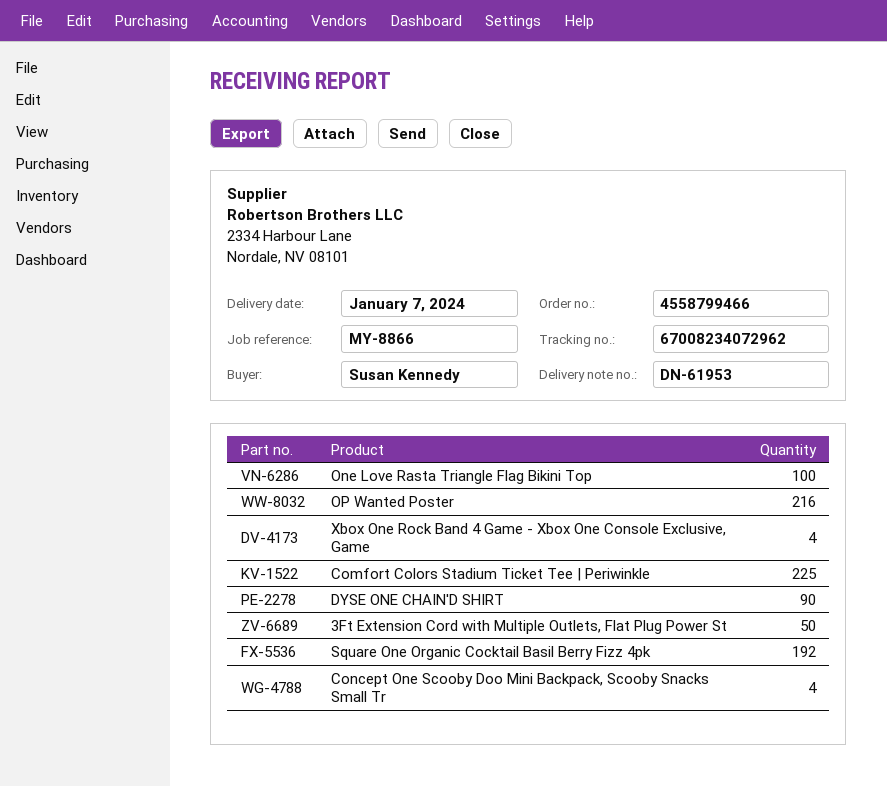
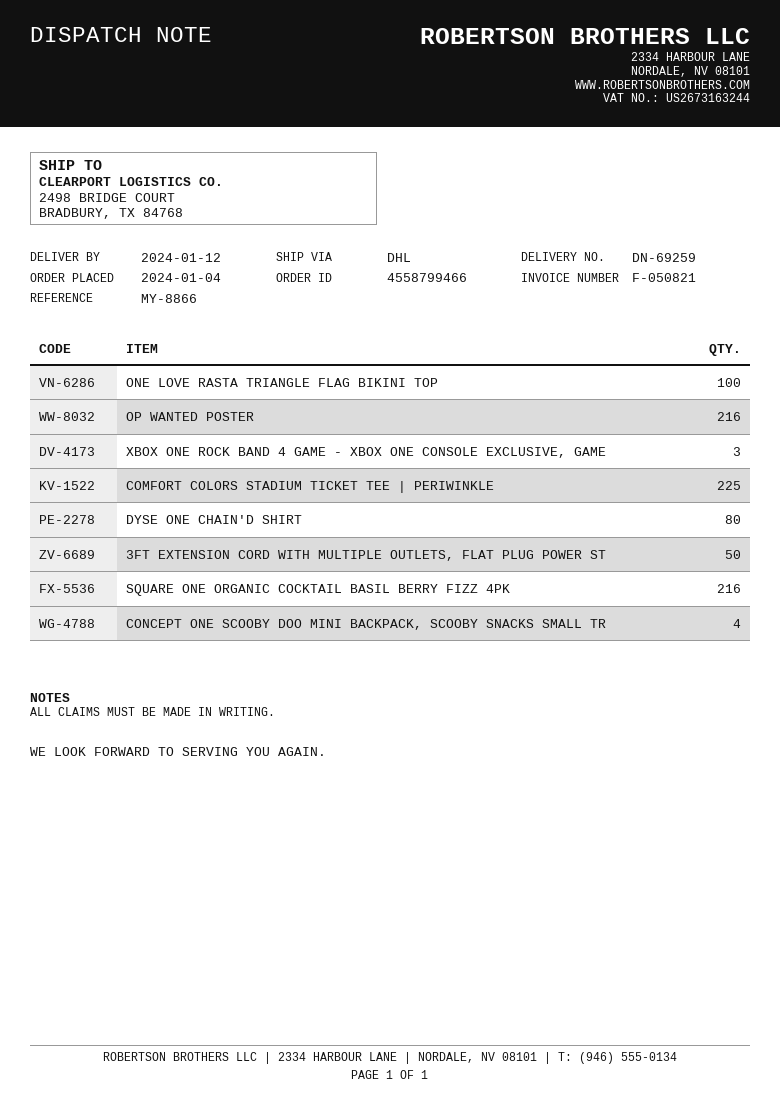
delivery note number: DN-61953 -> DN-69259
delivery date: 2024-01-07 -> 2024-01-12
Xbox One Rock Band 4 Game - Xbox One Console Exclusive, Game: 4 -> 3
DYSE ONE CHAIN'D SHIRT: 90 -> 80
Square One Organic Cocktail Basil Berry Fizz 4pk: 192 -> 216

